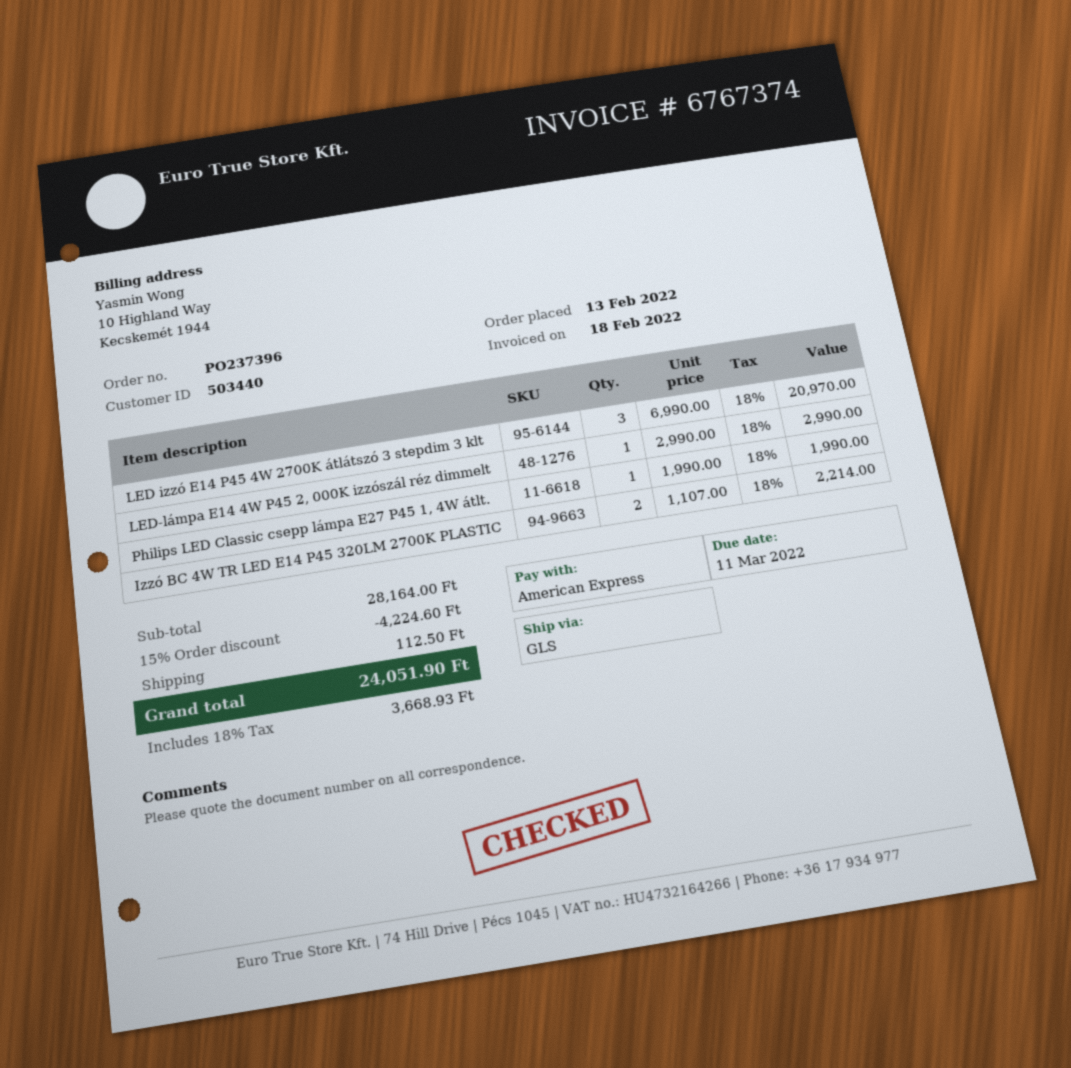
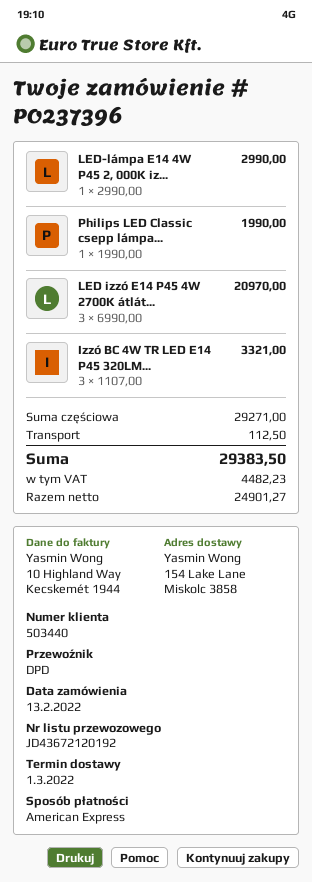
shipping method: GLS -> DPD
Izzó BC 4W TR LED E14 P45 320LM 2700K PLASTIC: 2 x 1107.00 = 2214.00 -> 3 x 1107.00 = 3321.00
subtotal: 28164.00 -> 29271.00
discount: 15% = 4224.60 -> none
tax: 3668.93 -> 4482.23
total: 24051.90 -> 29383.50

